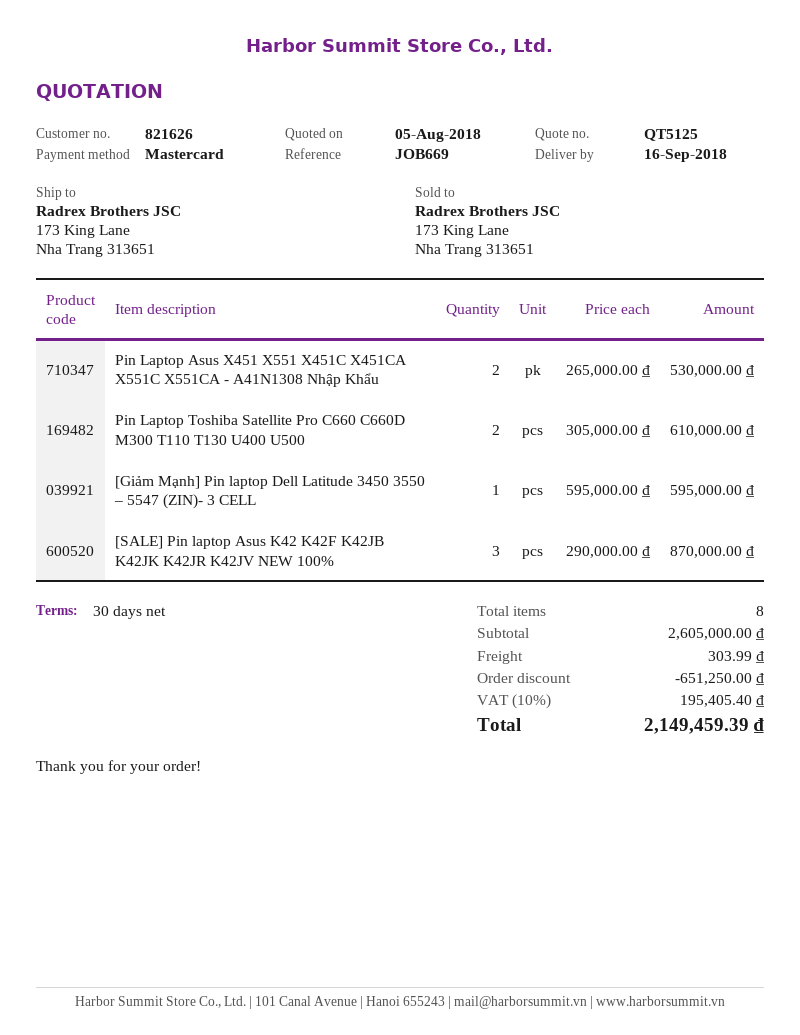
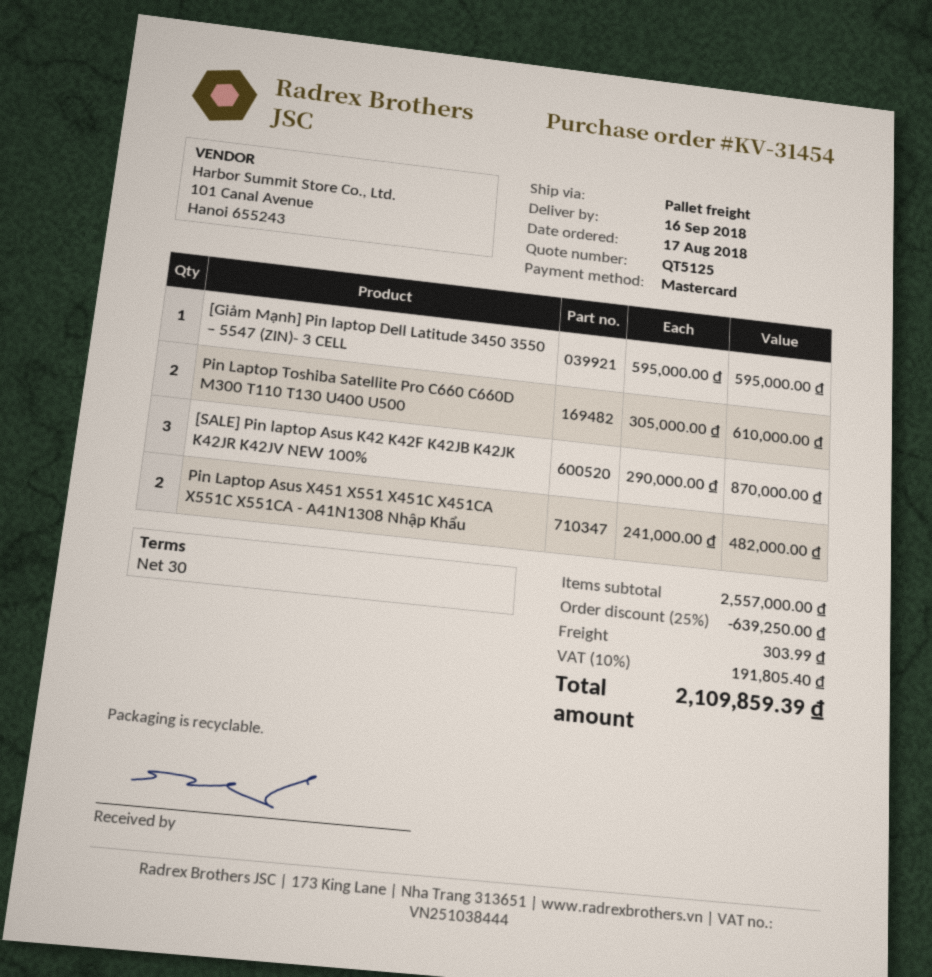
Pin Laptop Asus X451 X551 X451C X451CA X551C X551CA - A41N1308 Nhập Khẩu: 2 x 265000.00 = 530000.00 -> 2 x 241000.00 = 482000.00
subtotal: 2605000.00 -> 2557000.00
discount: 651250.00 -> 639250.00
tax: 10% = 195405.40 -> 10% = 191805.40
total: 2149459.39 -> 2109859.39

